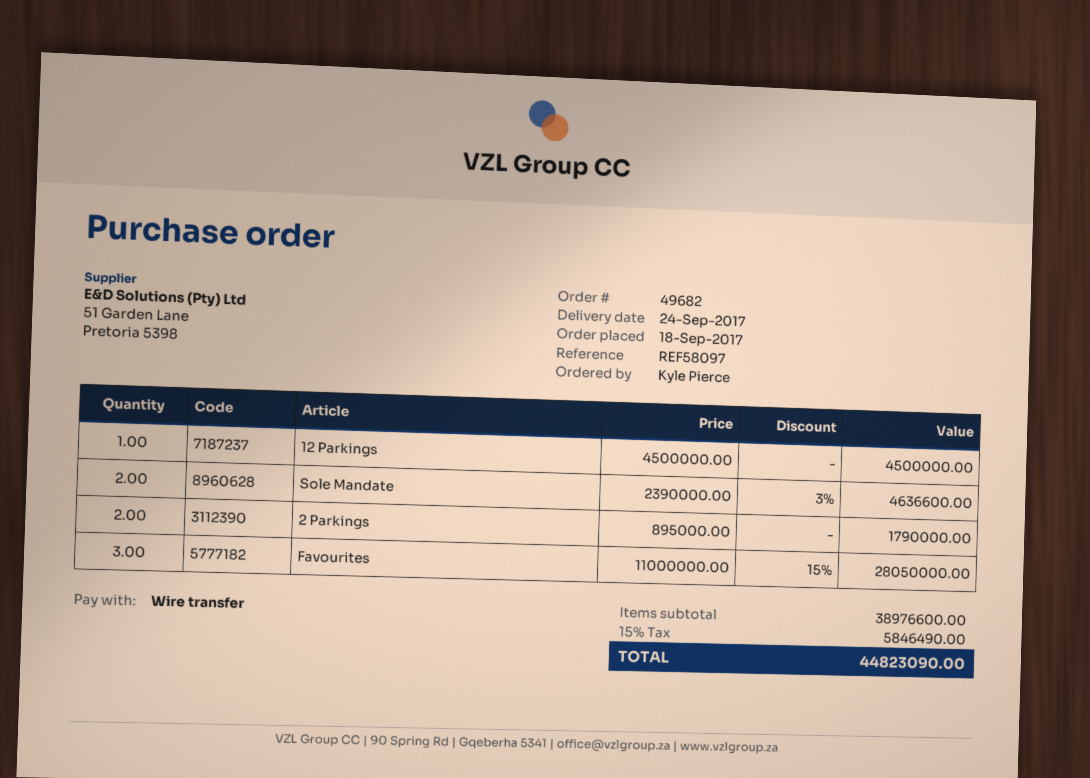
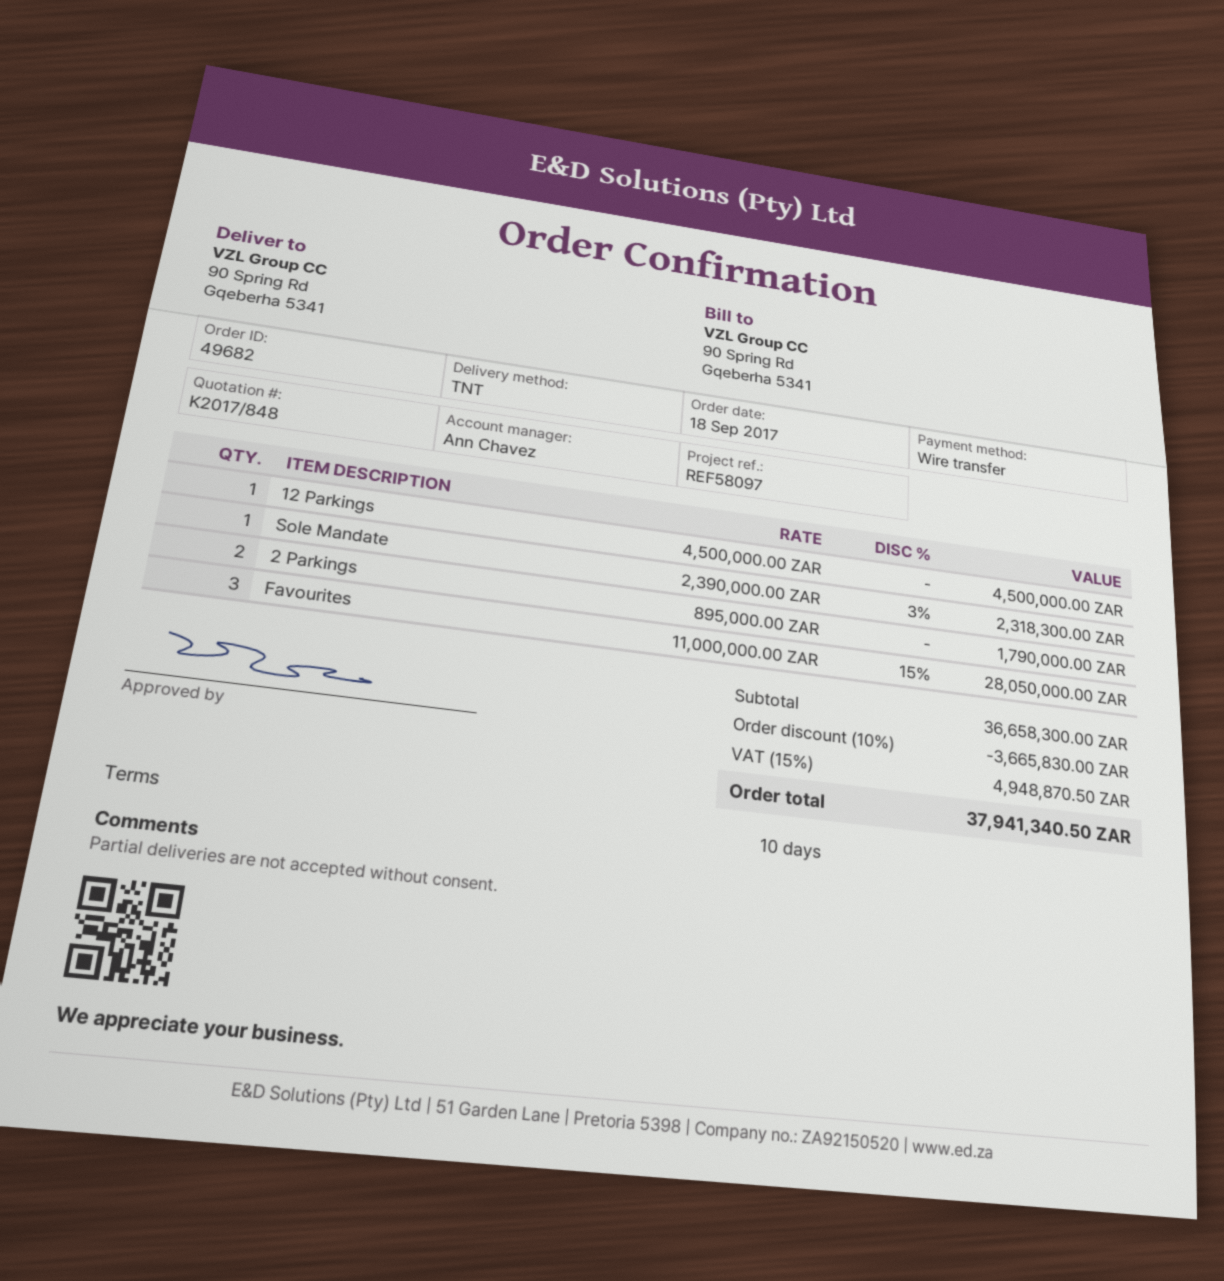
Sole Mandate: 2 x 2390000.00 - 3% = 4636600.00 -> 1 x 2390000.00 - 3% = 2318300.00
subtotal: 38976600.00 -> 36658300.00
discount: none -> 10% = 3665830.00
tax: 15% = 5846490.00 -> 15% = 4948870.50
total: 44823090.00 -> 37941340.50

